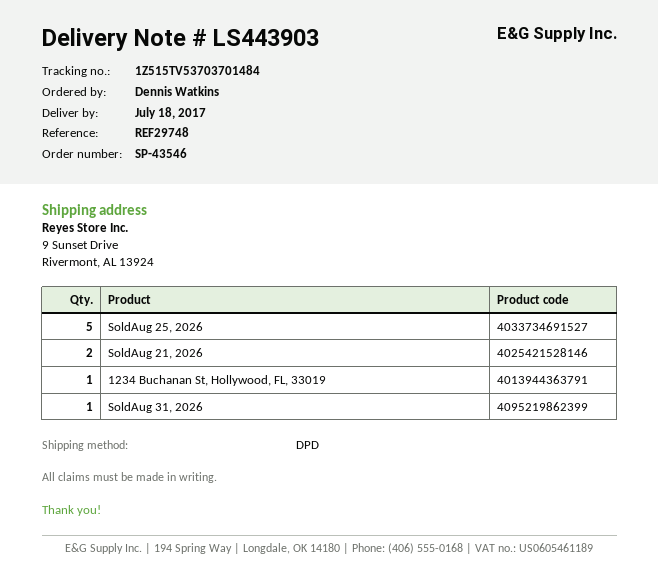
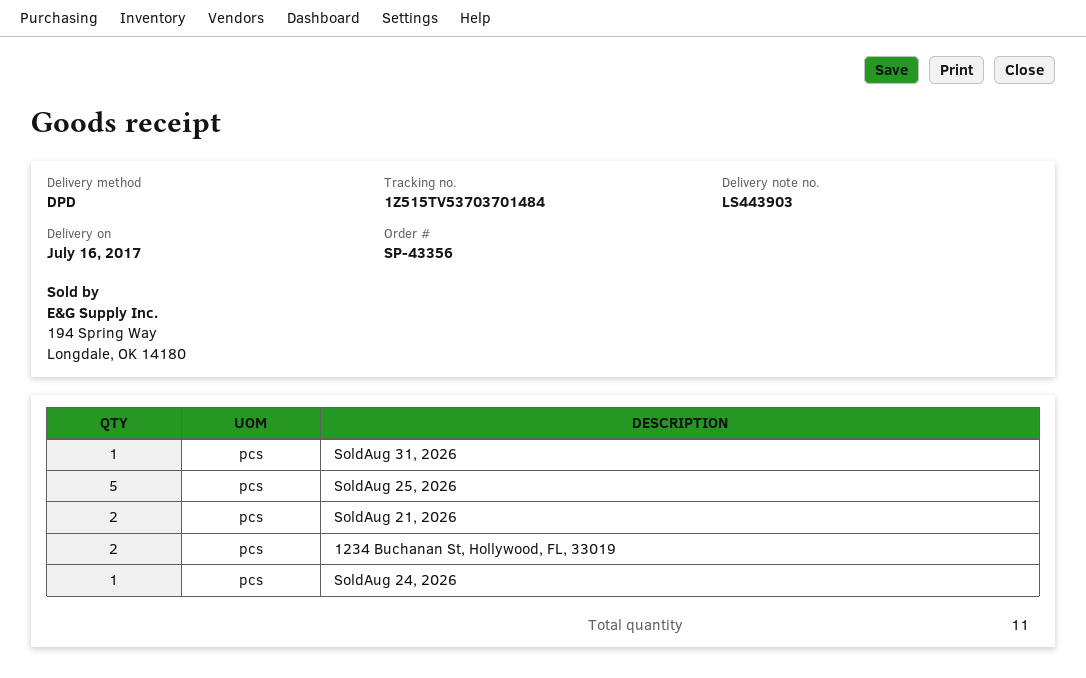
order number: SP-43546 -> SP-43356
delivery date: 2017-07-18 -> 2017-07-16
1234 Buchanan St, Hollywood, FL, 33019: 1 -> 2
SoldAug 24, 2026: none -> 1

